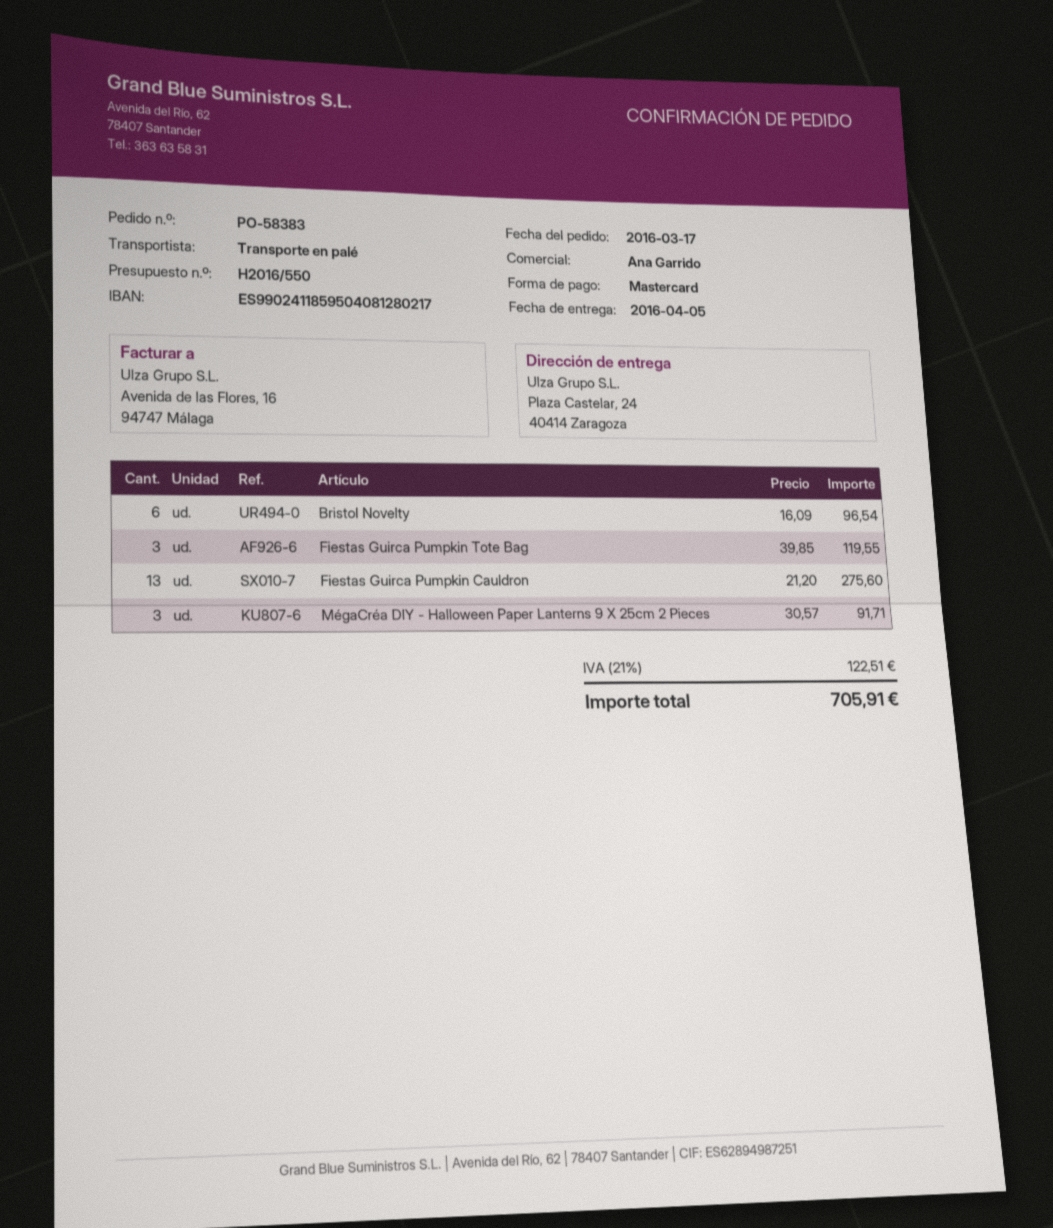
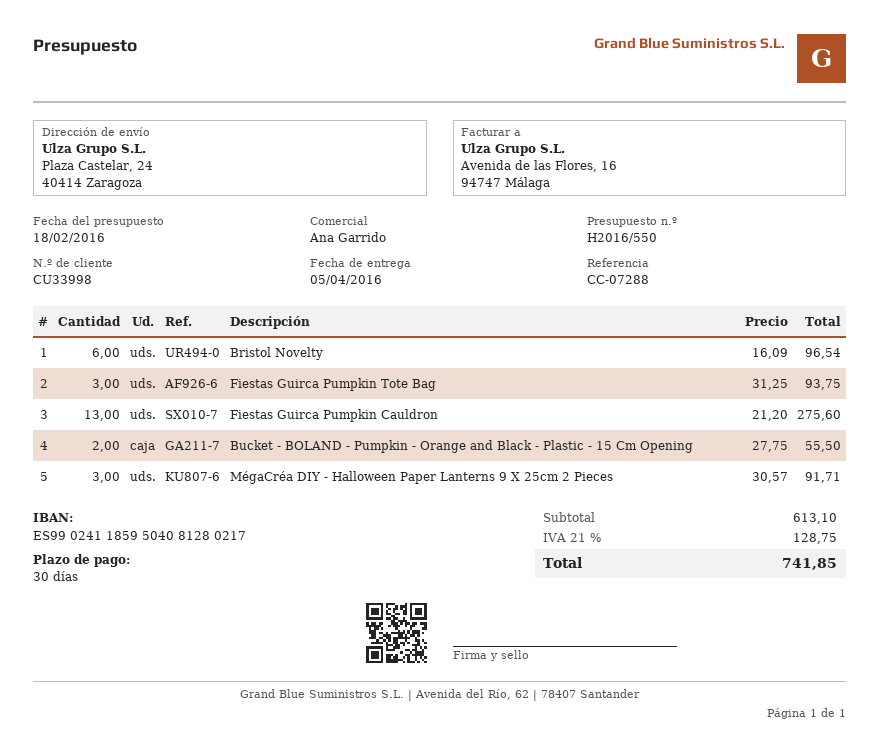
Fiestas Guirca Pumpkin Tote Bag: 3 x 39.85 = 119.55 -> 3 x 31.25 = 93.75
Bucket - BOLAND - Pumpkin - Orange and Black - Plastic - 15 Cm Opening: none -> 2 x 27.75 = 55.50
tax: 21% = 122.51 -> 21% = 128.75
total: 705.91 -> 741.85

